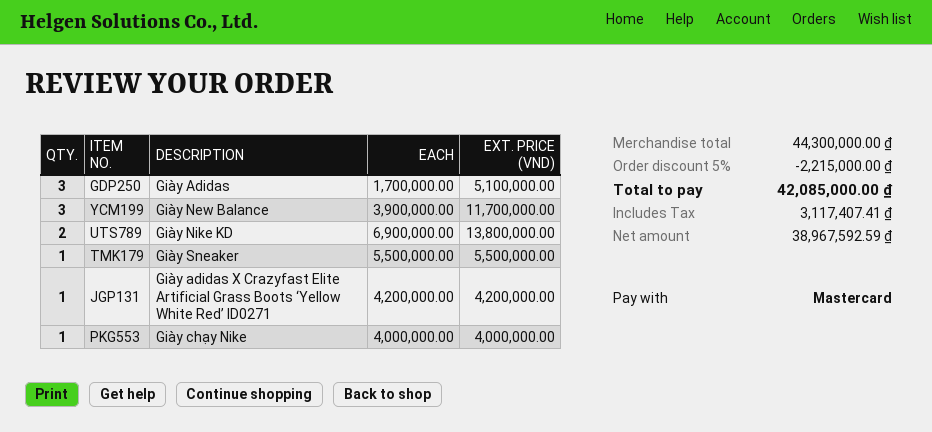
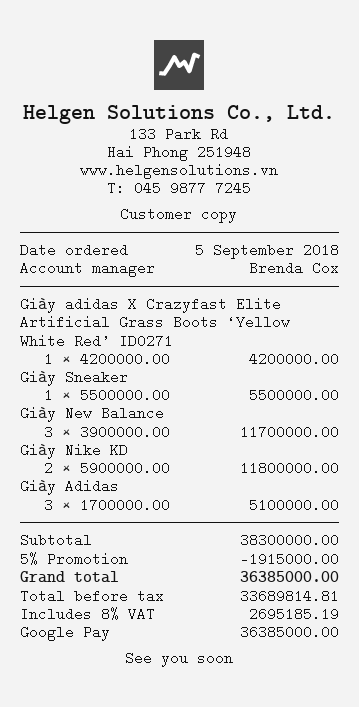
payment method: Mastercard -> Google Pay
Giày Nike KD: 2 x 6900000.00 = 13800000.00 -> 2 x 5900000.00 = 11800000.00
Giày chạy Nike: 1 x 4000000.00 = 4000000.00 -> none
subtotal: 44300000.00 -> 38300000.00
discount: 5% = 2215000.00 -> 5% = 1915000.00
net: 38967592.59 -> 33689814.81
tax: 3117407.41 -> 2695185.19
total: 42085000.00 -> 36385000.00

